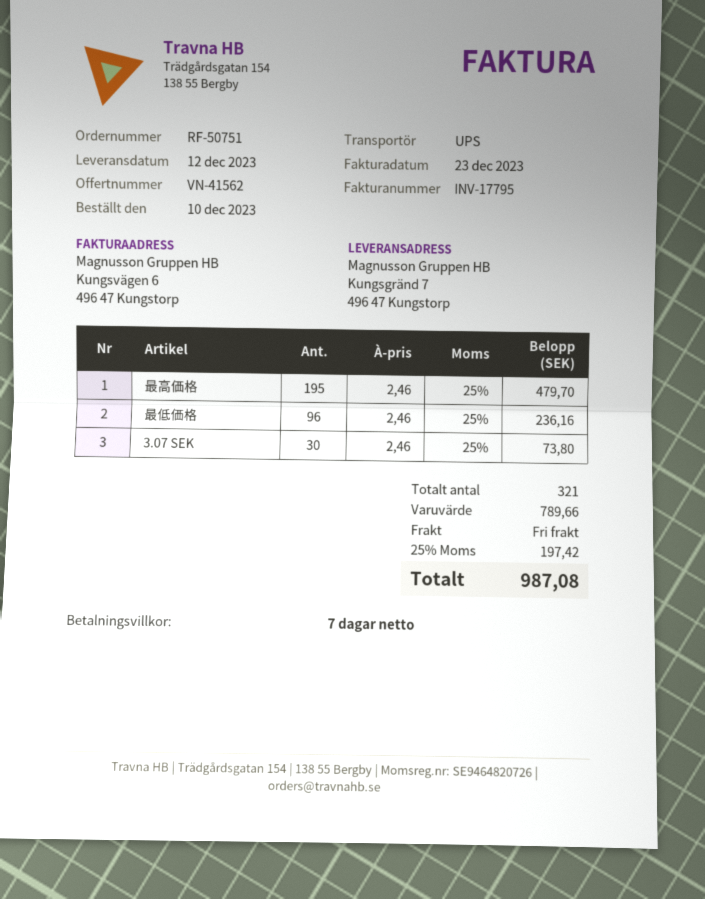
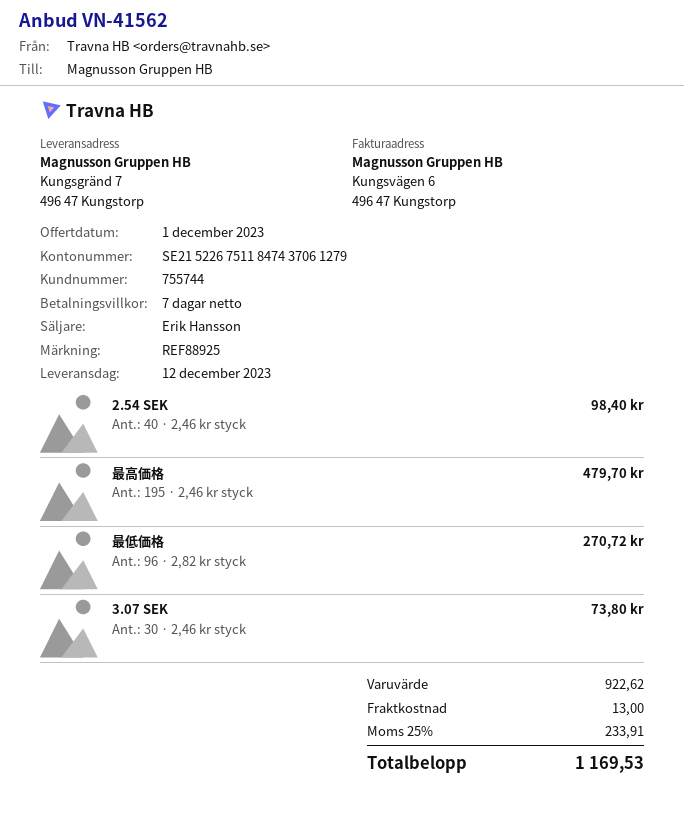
最低価格: 96 x 2.46 = 236.16 -> 96 x 2.82 = 270.72
2.54 SEK: none -> 40 x 2.46 = 98.40
subtotal: 789.66 -> 922.62
shipping: 0.00 -> 13.00
tax: 25% = 197.42 -> 25% = 233.91
total: 987.08 -> 1169.53

